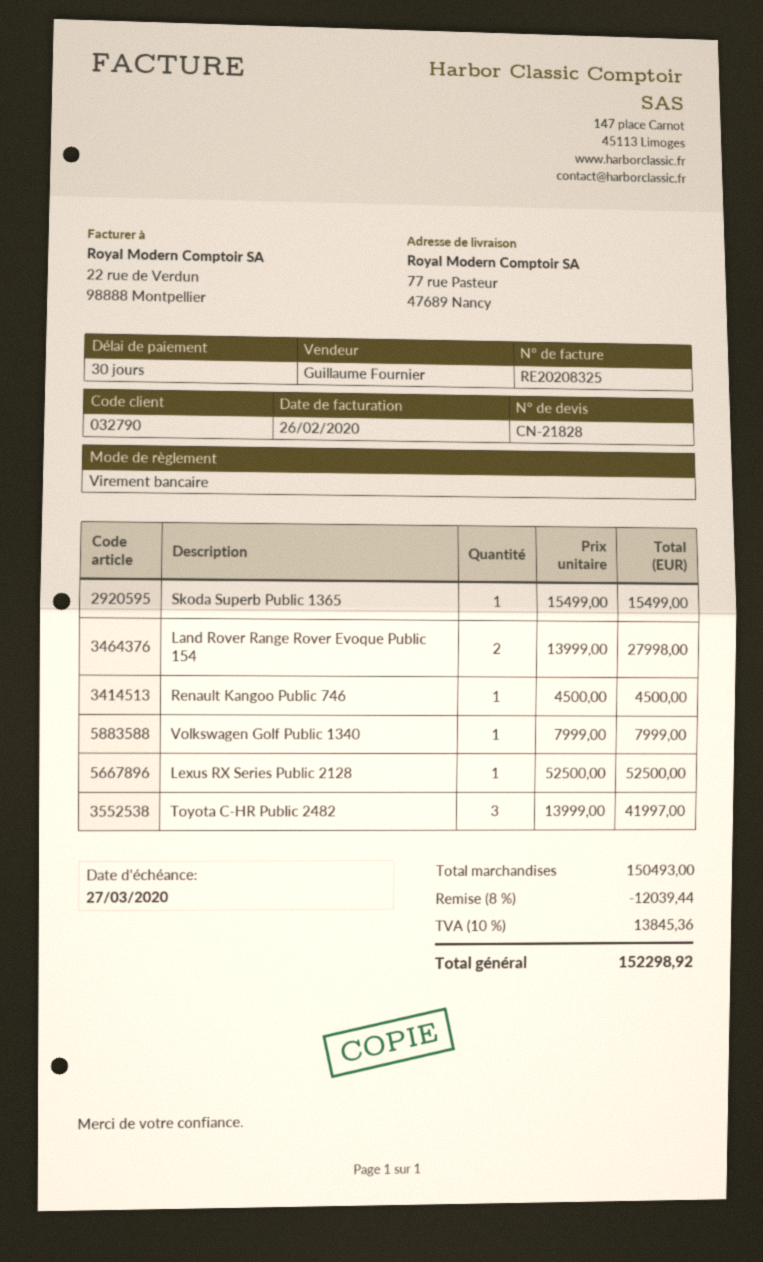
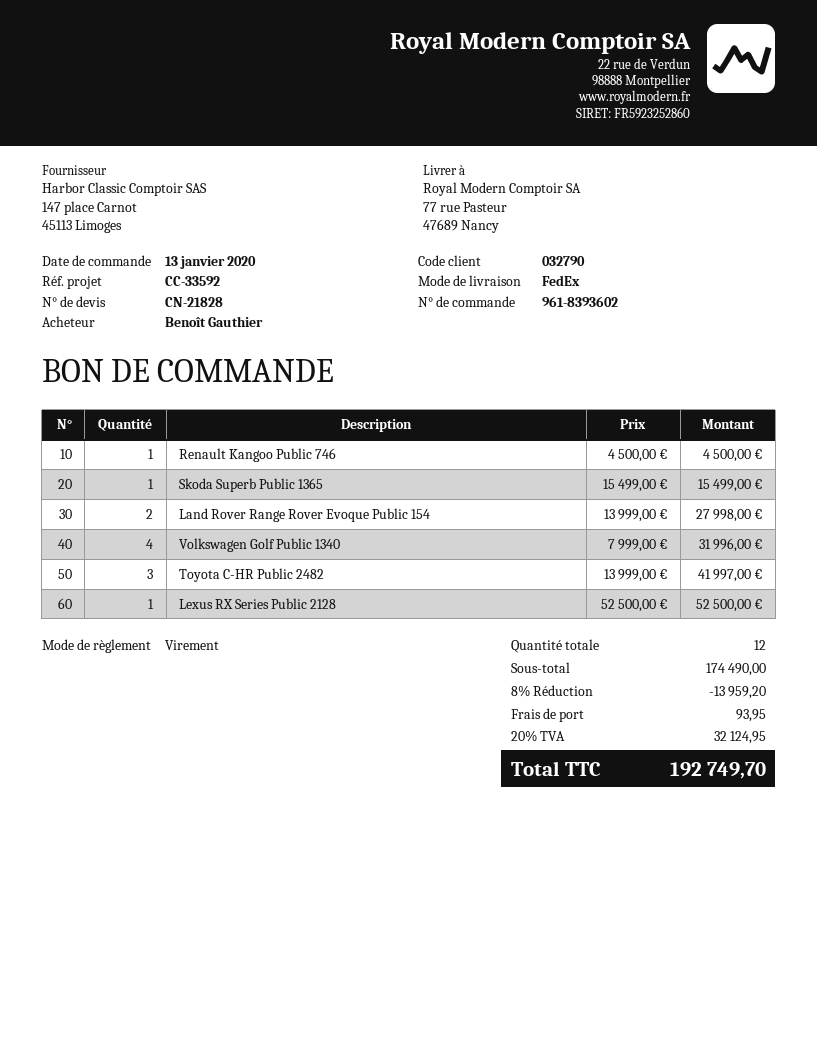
Volkswagen Golf Public 1340: 1 x 7999.00 = 7999.00 -> 4 x 7999.00 = 31996.00
subtotal: 150493.00 -> 174490.00
discount: 8% = 12039.44 -> 8% = 13959.20
shipping: none -> 93.95
tax: 10% = 13845.36 -> 20% = 32124.95
total: 152298.92 -> 192749.70

